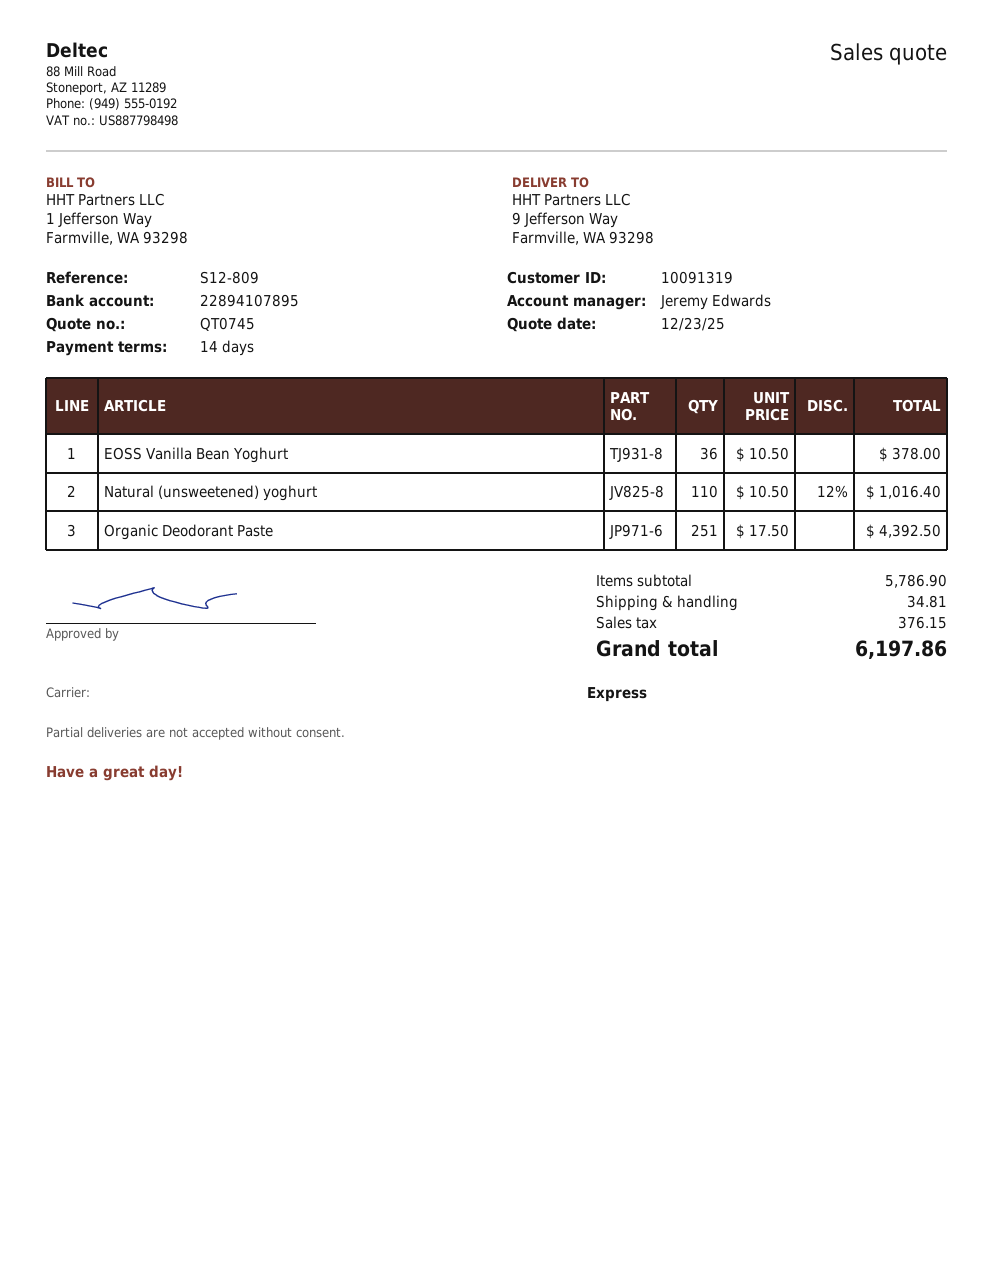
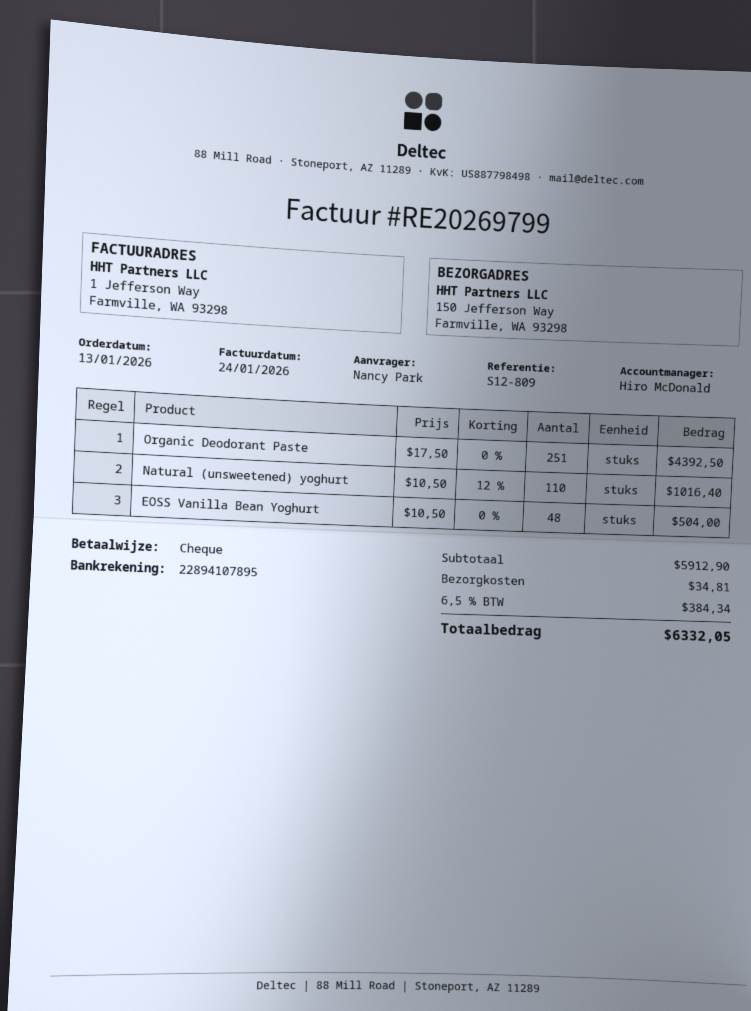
sales rep: Jeremy Edwards -> Hiro McDonald
ship to: 9 Jefferson Way, Farmville, WA 93298 -> 150 Jefferson Way, Farmville, WA 93298
EOSS Vanilla Bean Yoghurt: 36 x 10.50 = 378.00 -> 48 x 10.50 = 504.00
subtotal: 5786.90 -> 5912.90
tax: 376.15 -> 384.34
total: 6197.86 -> 6332.05

